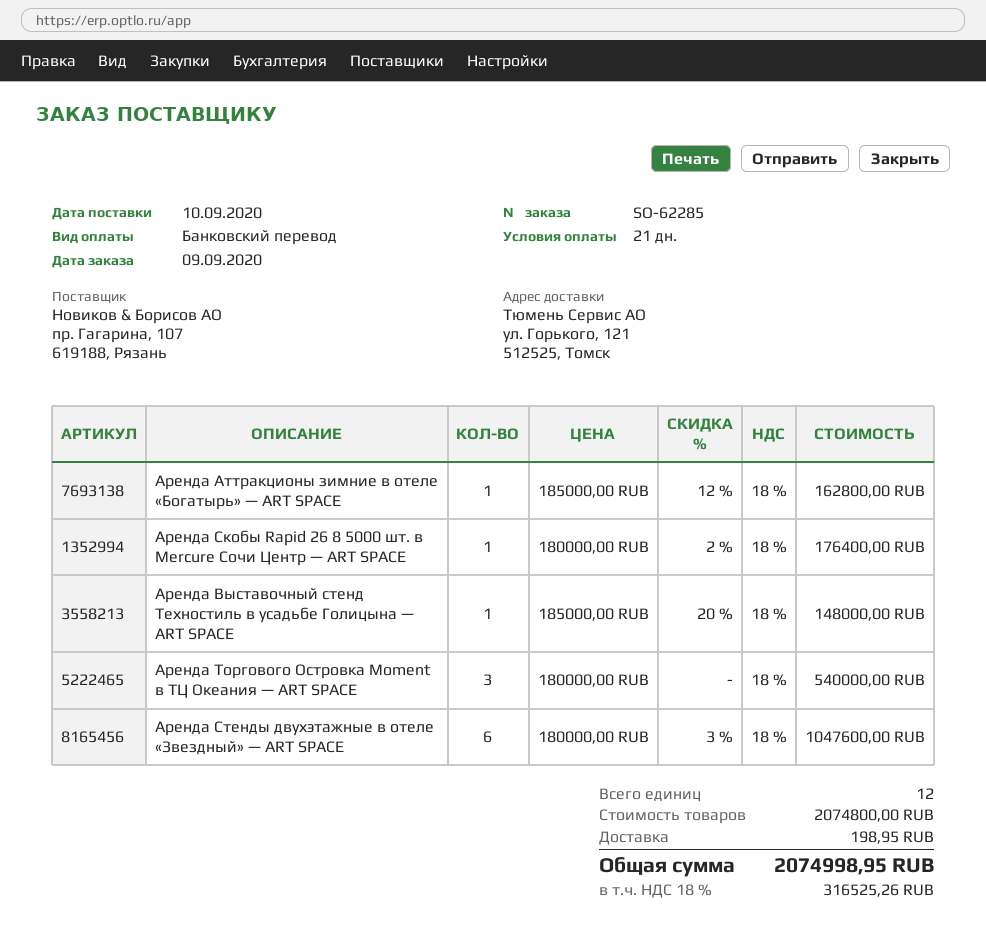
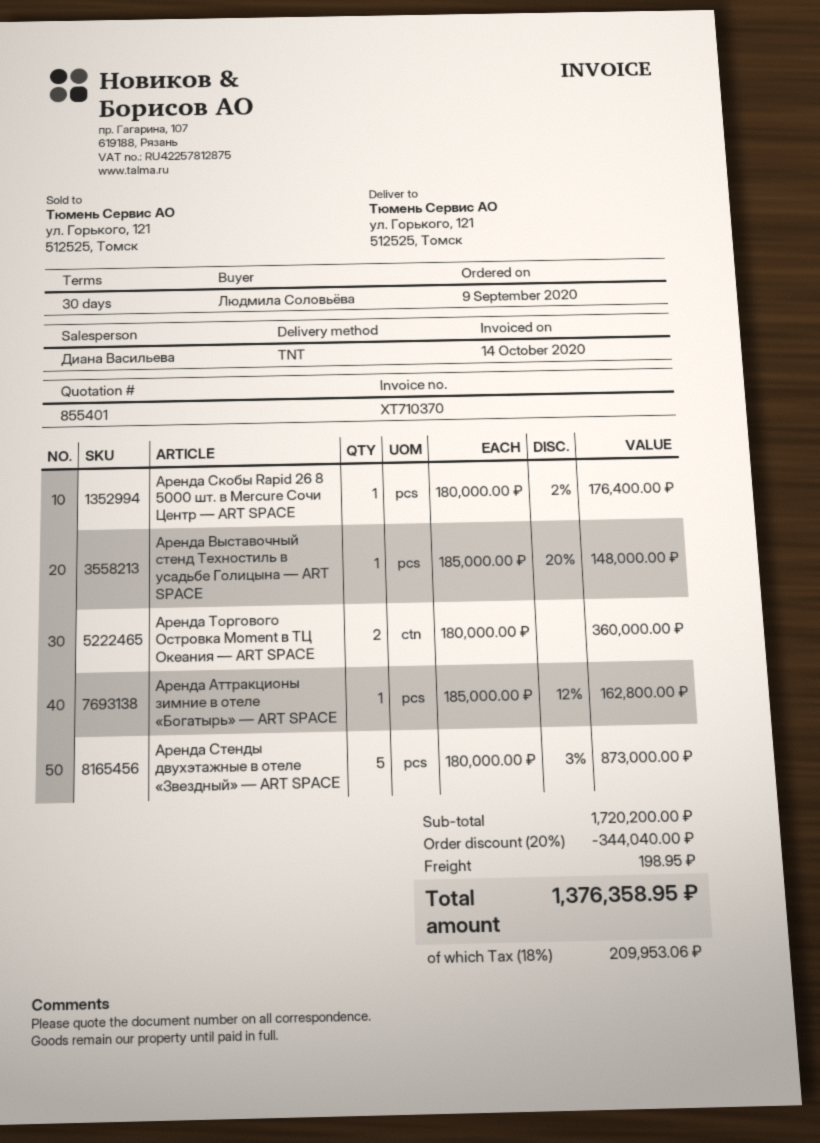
payment terms: 21 days -> 30 days
Аренда Торгового Островка Moment в ТЦ Океания — ART SPACE: 3 x 180000.00 = 540000.00 -> 2 x 180000.00 = 360000.00
Аренда Стенды двухэтажные в отеле «Звездный» — ART SPACE: 6 x 180000.00 - 3% = 1047600.00 -> 5 x 180000.00 - 3% = 873000.00
subtotal: 2074800.00 -> 1720200.00
discount: none -> 20% = 344040.00
tax: 18% = 316525.26 -> 18% = 209953.06
total: 2074998.95 -> 1376358.95

